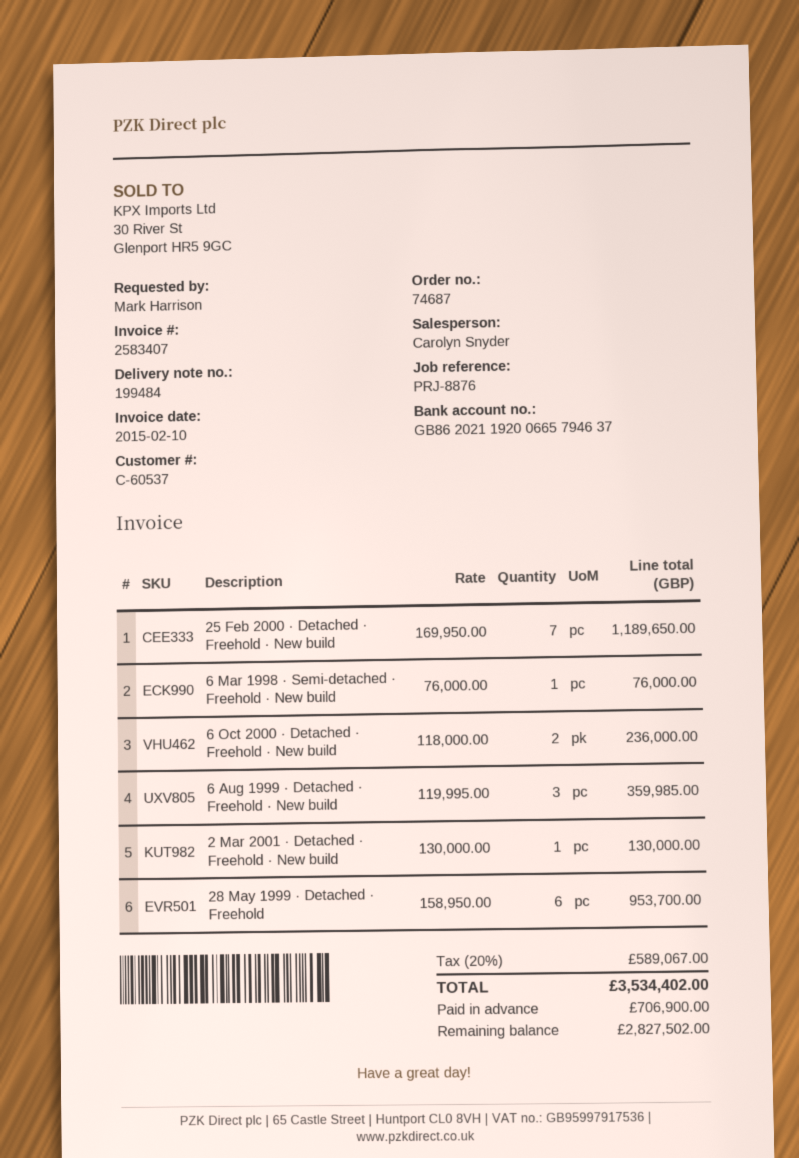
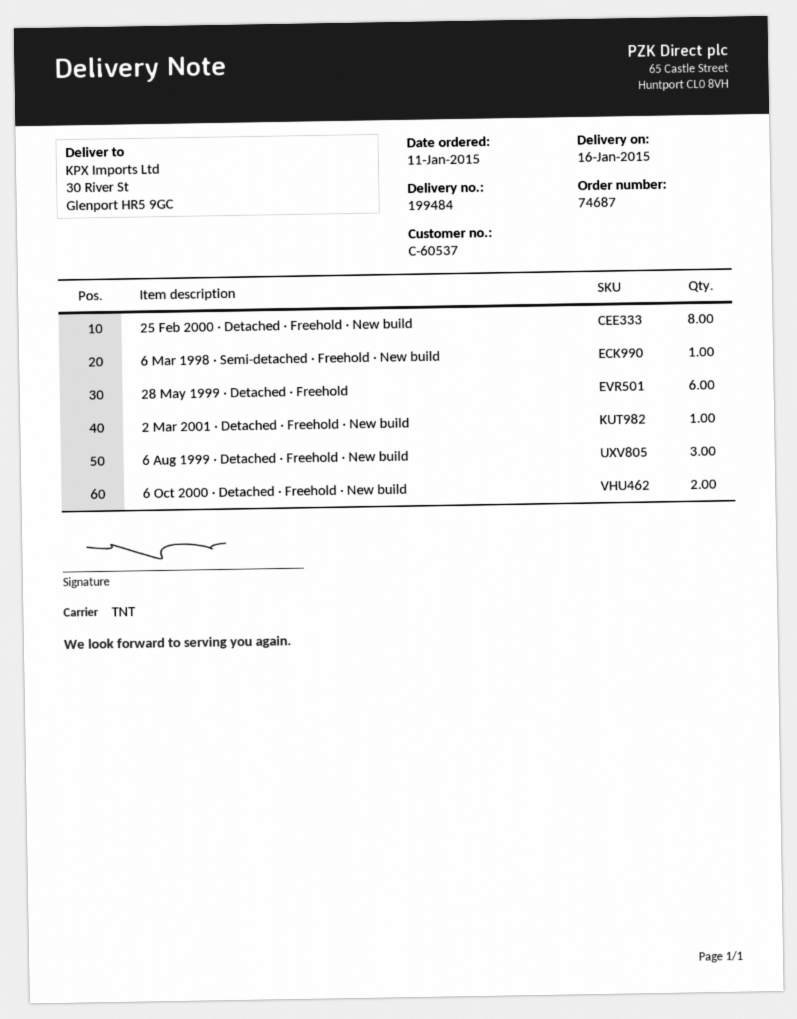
25 Feb 2000 · Detached · Freehold · New build: 7 -> 8

